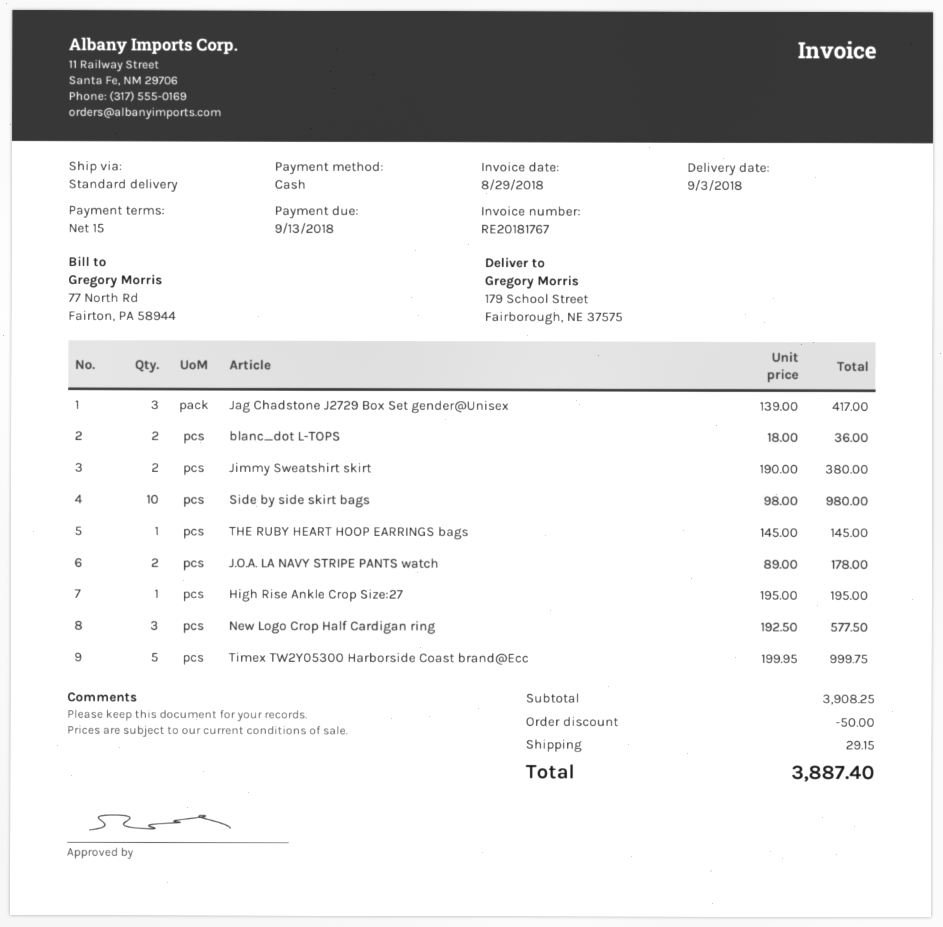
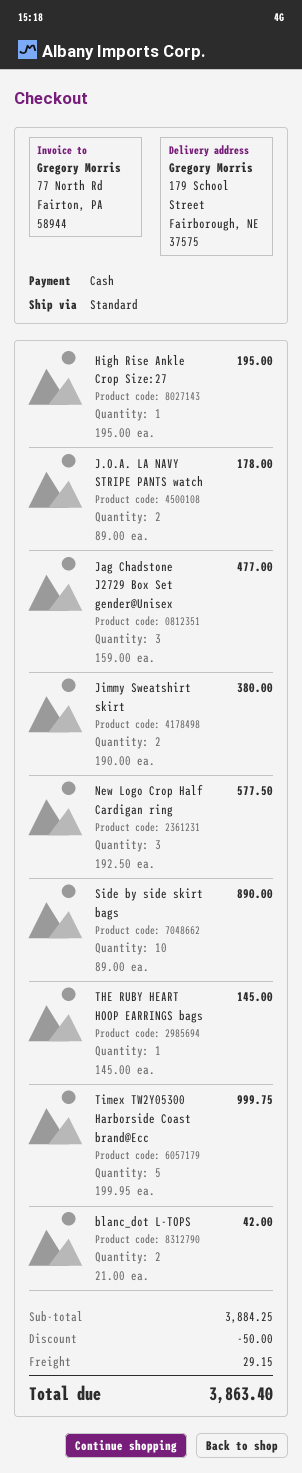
Jag Chadstone J2729 Box Set gender@Unisex: 3 x 139.00 = 417.00 -> 3 x 159.00 = 477.00
blanc_dot L-TOPS: 2 x 18.00 = 36.00 -> 2 x 21.00 = 42.00
Side by side skirt bags: 10 x 98.00 = 980.00 -> 10 x 89.00 = 890.00
subtotal: 3908.25 -> 3884.25
total: 3887.40 -> 3863.40

